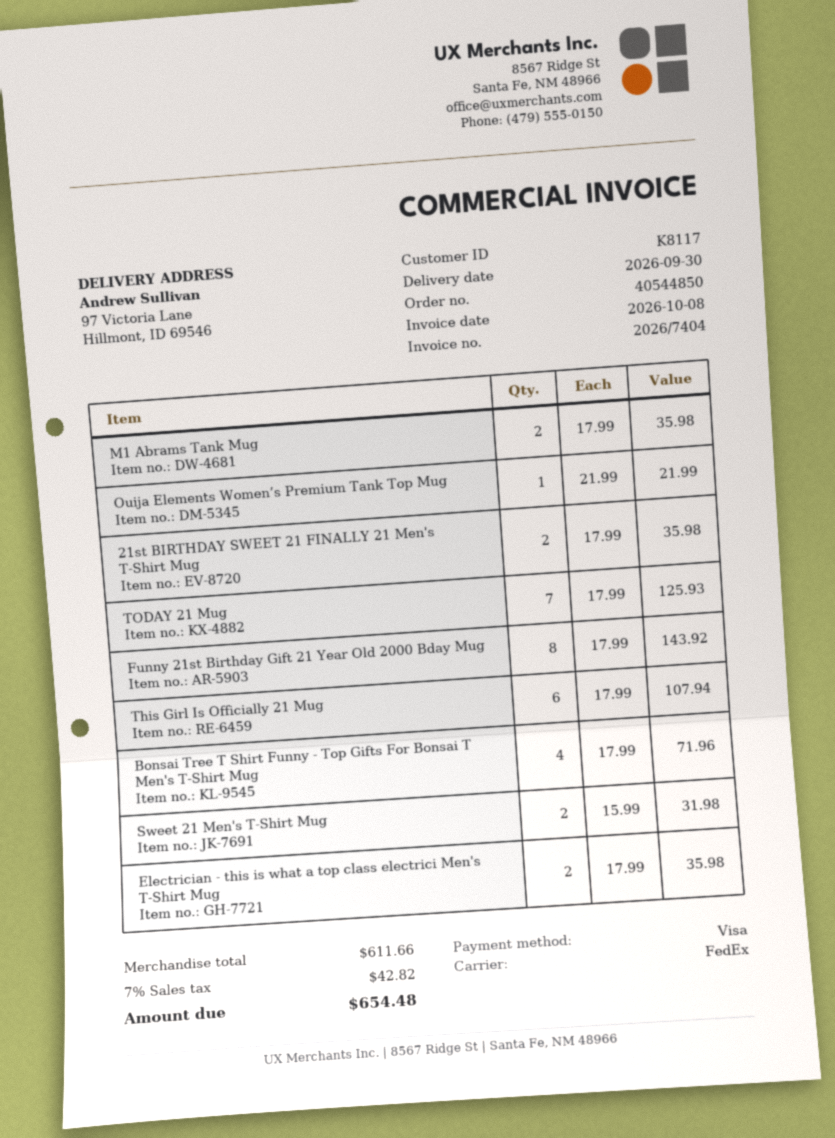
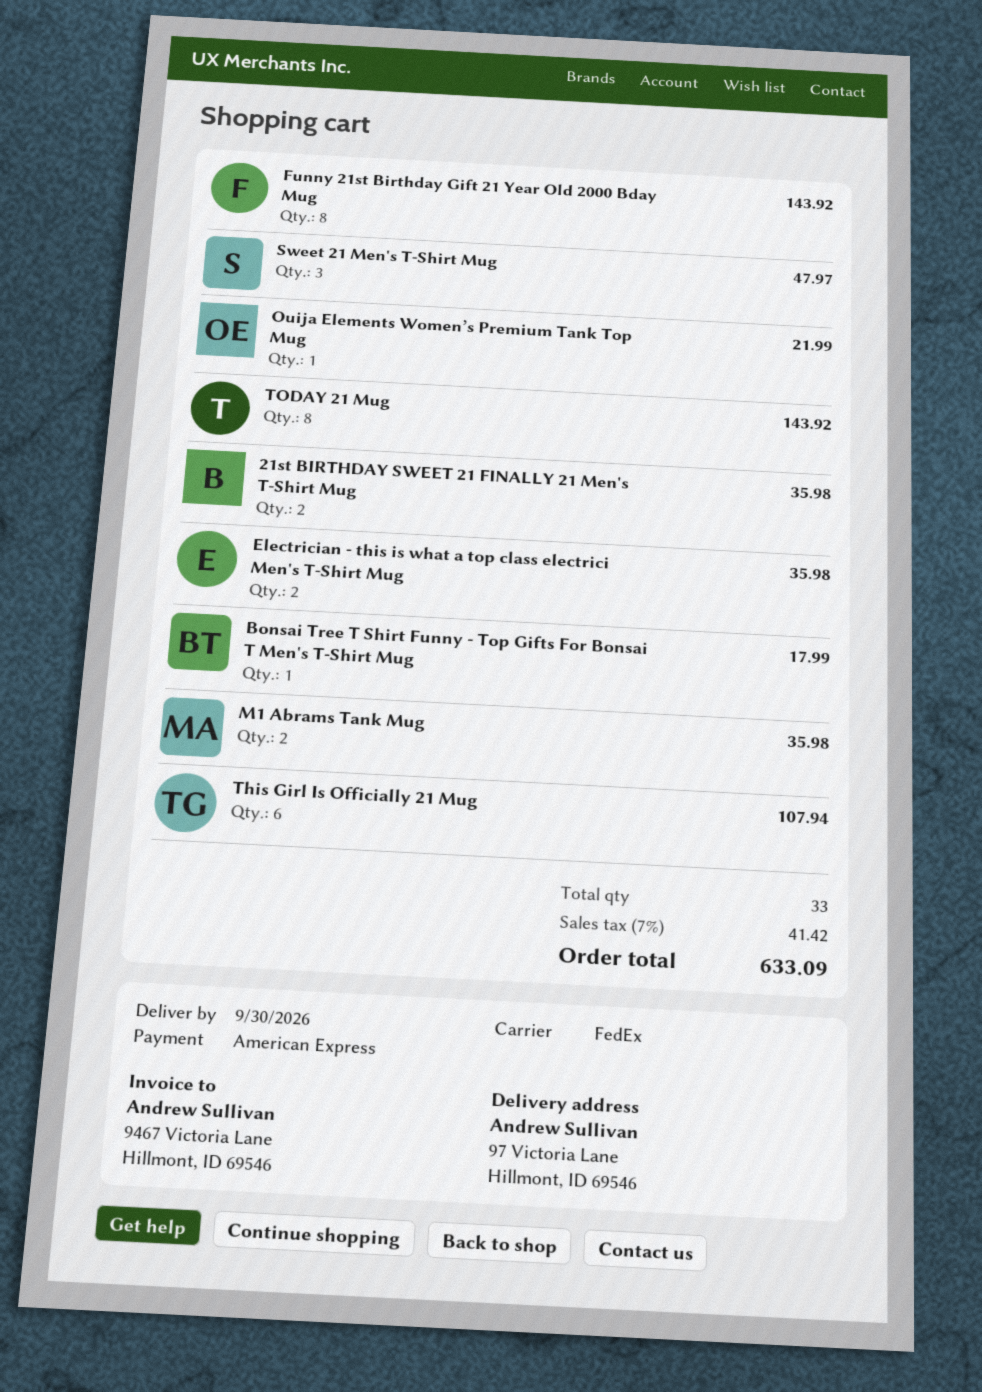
payment method: Visa -> American Express
TODAY 21 Mug: 7 for 125.93 -> 8 for 143.92
Bonsai Tree T Shirt Funny - Top Gifts For Bonsai T Men's T-Shirt Mug: 4 for 71.96 -> 1 for 17.99
Sweet 21 Men's T-Shirt Mug: 2 for 31.98 -> 3 for 47.97
tax: 7% = 42.82 -> 7% = 41.42
total: 654.48 -> 633.09

